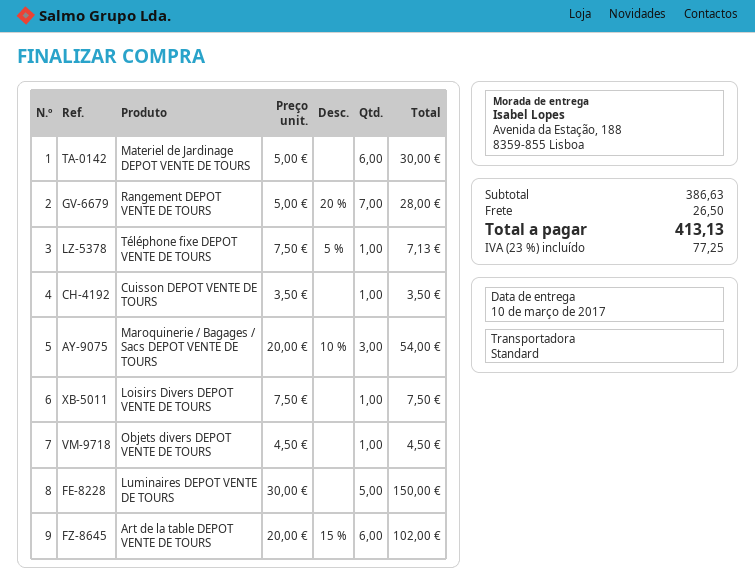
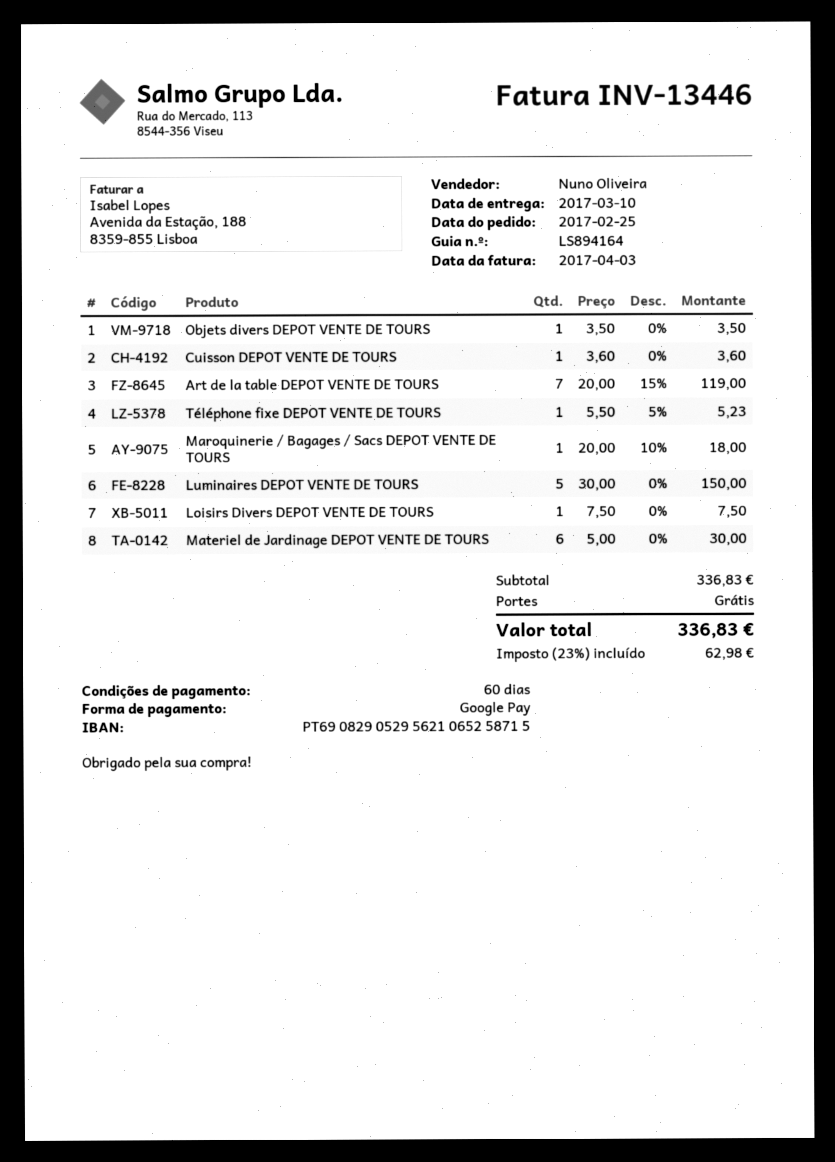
Rangement DEPOT VENTE DE TOURS: 7 x 5.00 - 20% = 28.00 -> none
Téléphone fixe DEPOT VENTE DE TOURS: 1 x 7.50 - 5% = 7.13 -> 1 x 5.50 - 5% = 5.23
Cuisson DEPOT VENTE DE TOURS: 1 x 3.50 = 3.50 -> 1 x 3.60 = 3.60
Maroquinerie / Bagages / Sacs DEPOT VENTE DE TOURS: 3 x 20.00 - 10% = 54.00 -> 1 x 20.00 - 10% = 18.00
Objets divers DEPOT VENTE DE TOURS: 1 x 4.50 = 4.50 -> 1 x 3.50 = 3.50
Art de la table DEPOT VENTE DE TOURS: 6 x 20.00 - 15% = 102.00 -> 7 x 20.00 - 15% = 119.00
subtotal: 386.63 -> 336.83
shipping: 26.50 -> 0.00
tax: 23% = 77.25 -> 23% = 62.98
total: 413.13 -> 336.83

